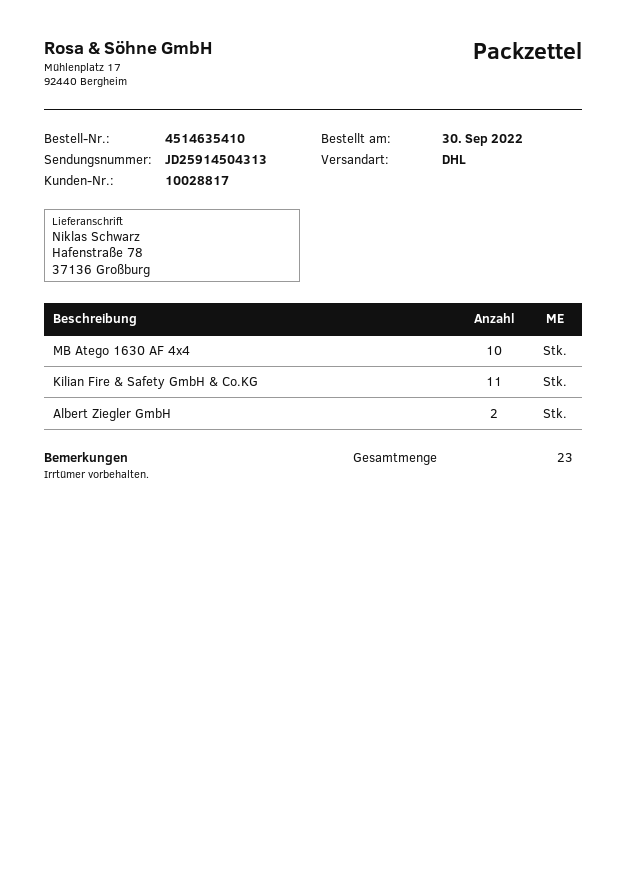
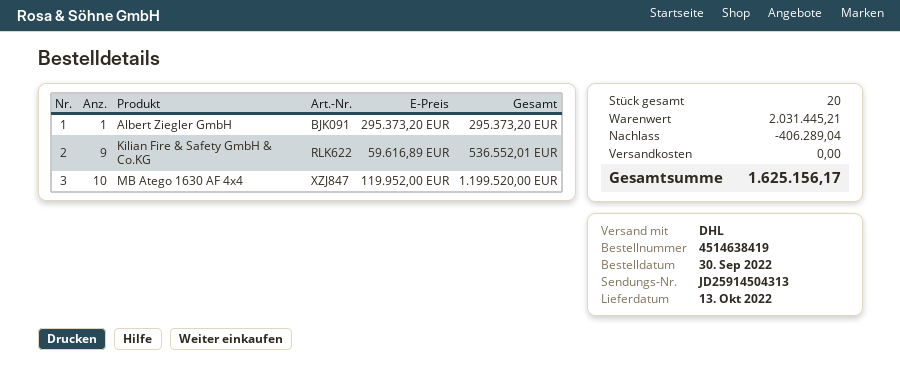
order number: 4514635410 -> 4514638419
Kilian Fire & Safety GmbH & Co.KG: 11 -> 9
Albert Ziegler GmbH: 2 -> 1
total quantity: 23 -> 20

